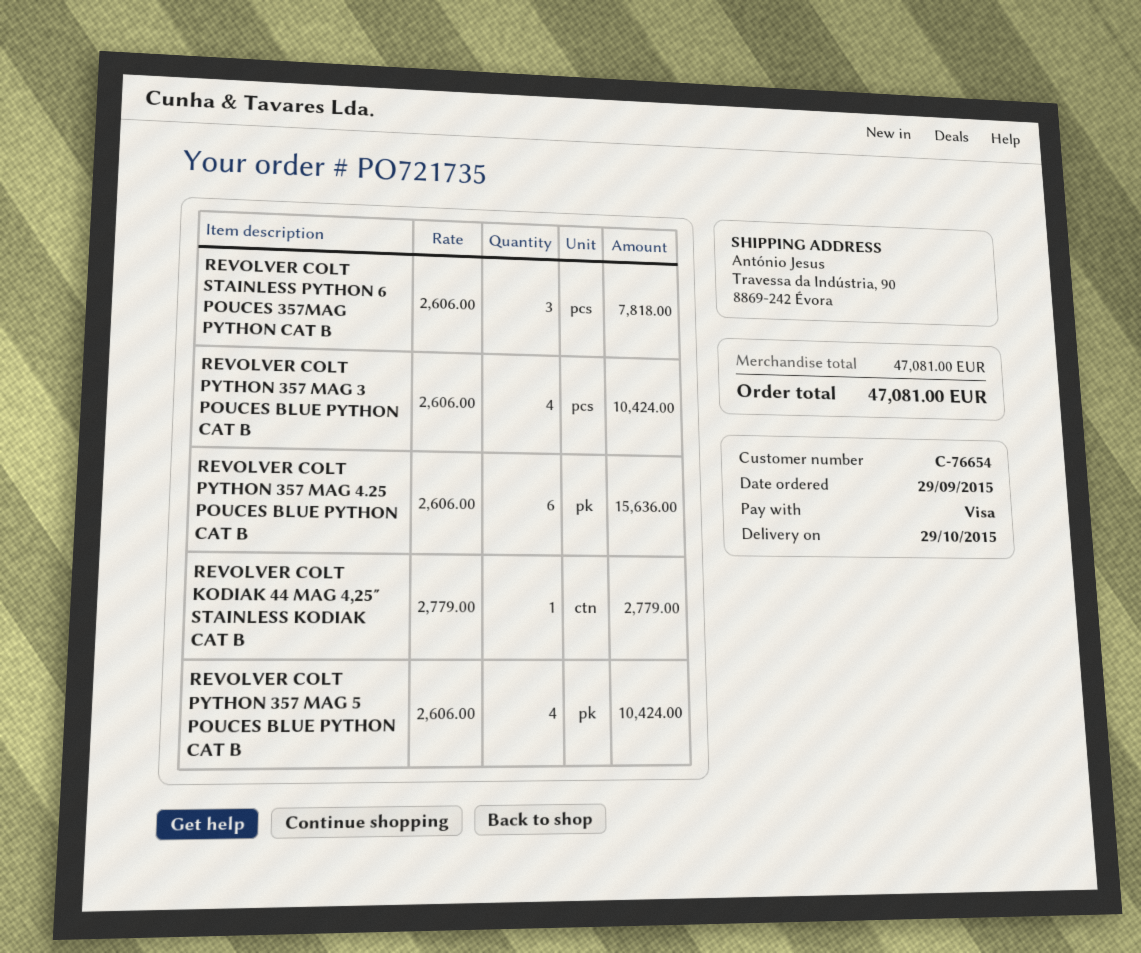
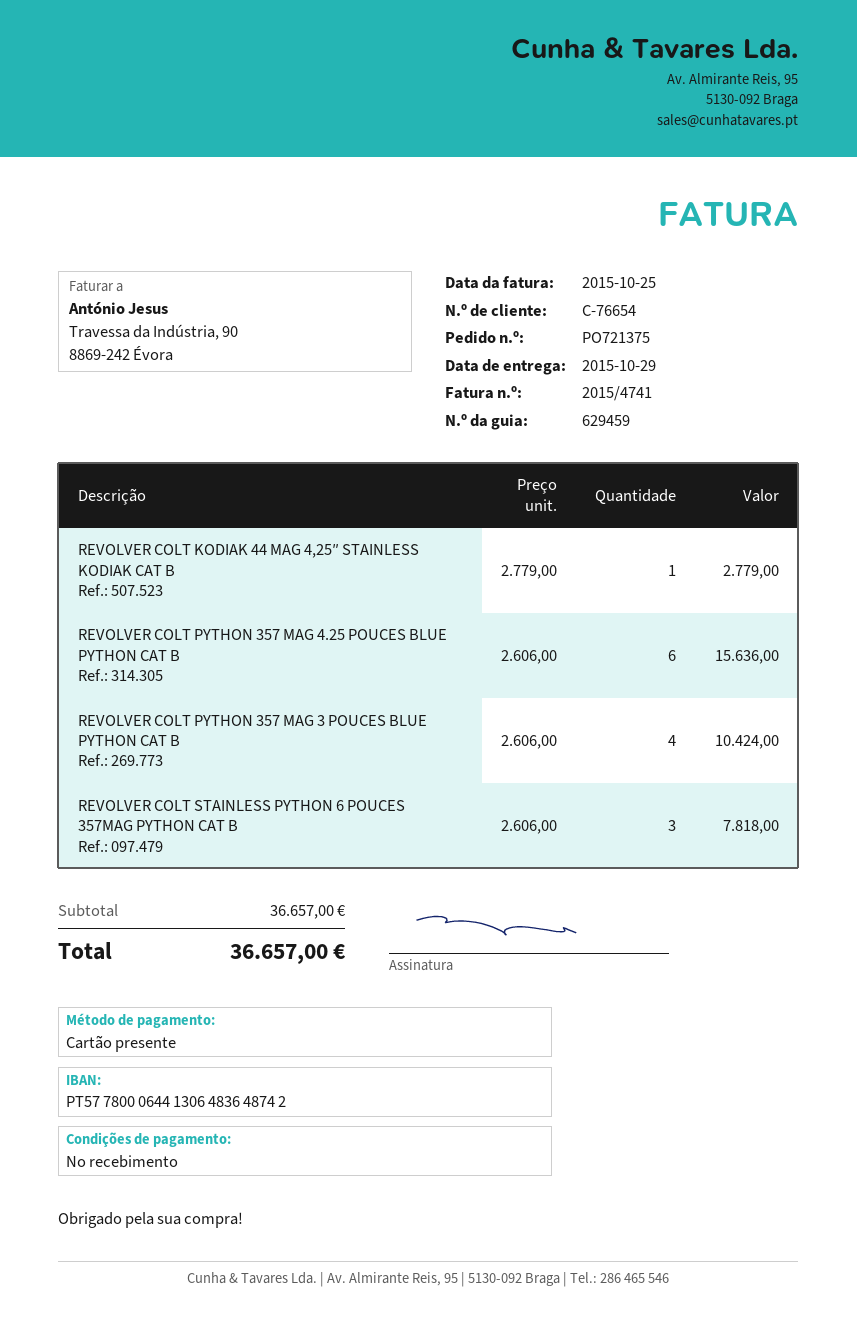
order number: PO721735 -> PO721375
payment method: Visa -> gift card
REVOLVER COLT PYTHON 357 MAG 5 POUCES BLUE PYTHON CAT B: 4 x 2606.00 = 10424.00 -> none
subtotal: 47081.00 -> 36657.00
total: 47081.00 -> 36657.00

